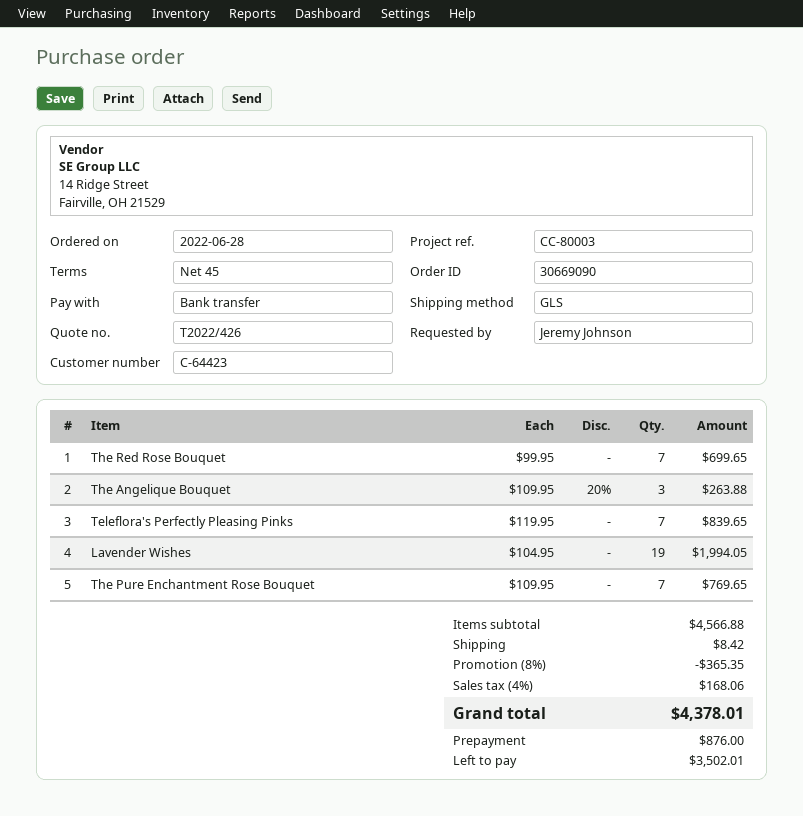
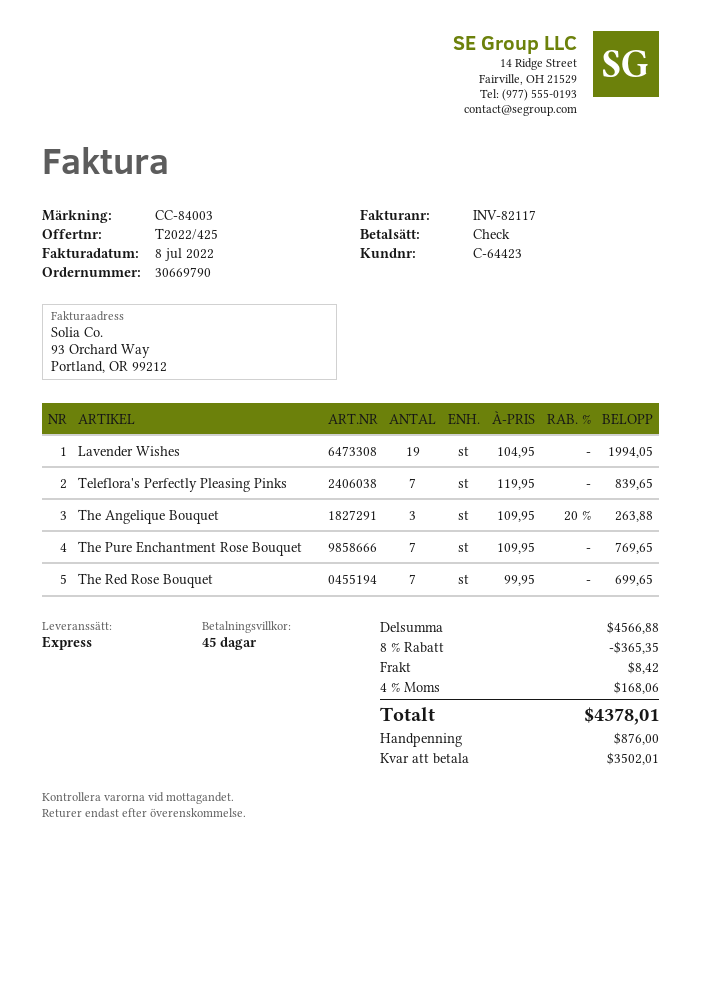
quote number: T2022/426 -> T2022/425
order number: 30669090 -> 30669790
reference: CC-80003 -> CC-84003
payment method: bank transfer -> cheque
shipping method: GLS -> express

